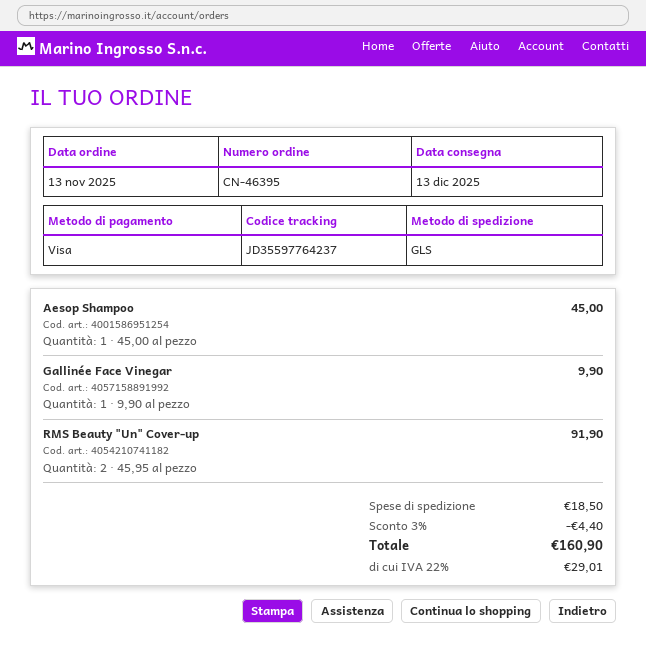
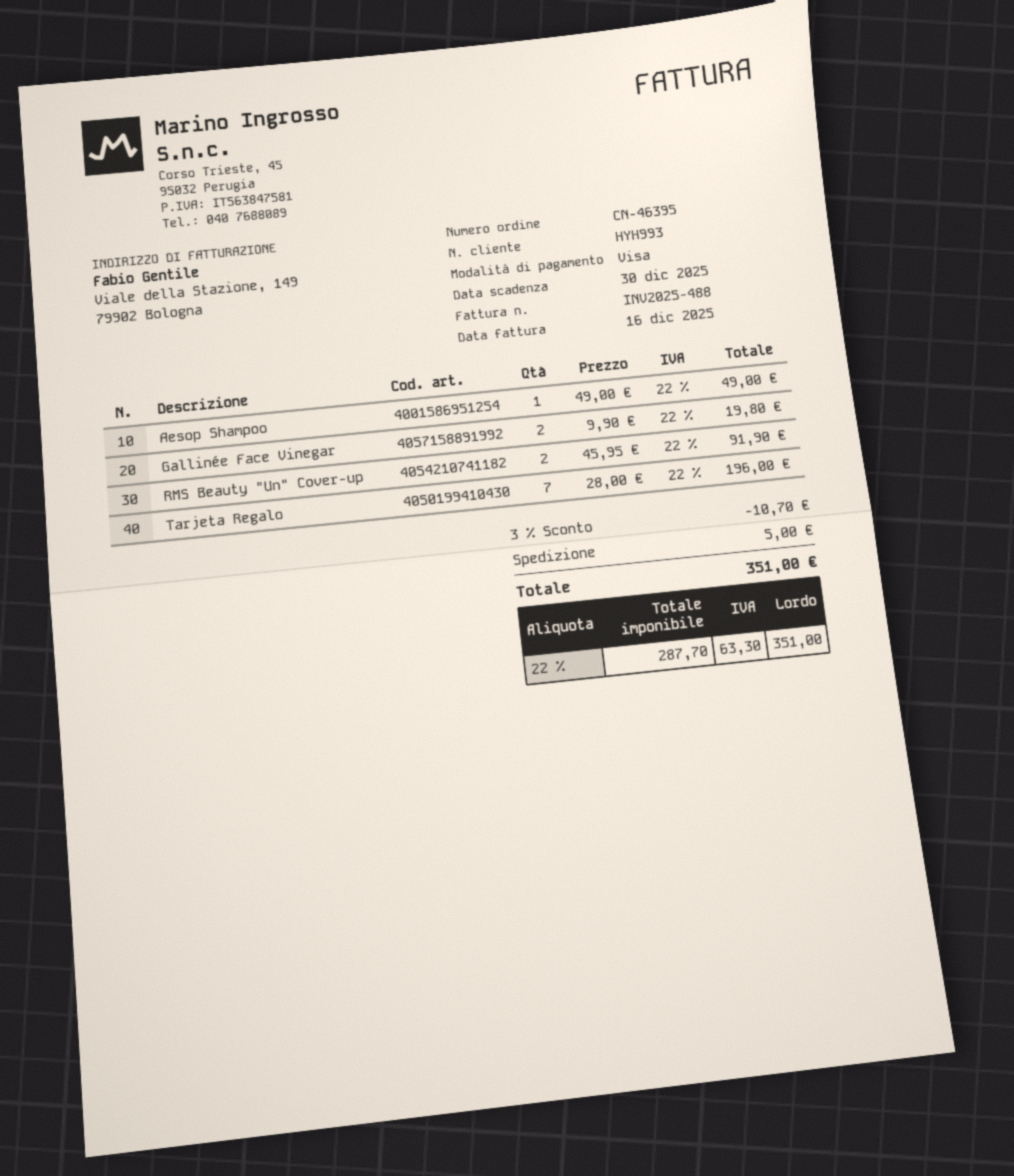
Aesop Shampoo: 1 x 45.00 = 45.00 -> 1 x 49.00 = 49.00
Gallinée Face Vinegar: 1 x 9.90 = 9.90 -> 2 x 9.90 = 19.80
Tarjeta Regalo: none -> 7 x 28.00 = 196.00
discount: 3% = 4.40 -> 3% = 10.70
shipping: 18.50 -> 5.00
tax: 22% = 29.01 -> 22% = 63.30
total: 160.90 -> 351.00

